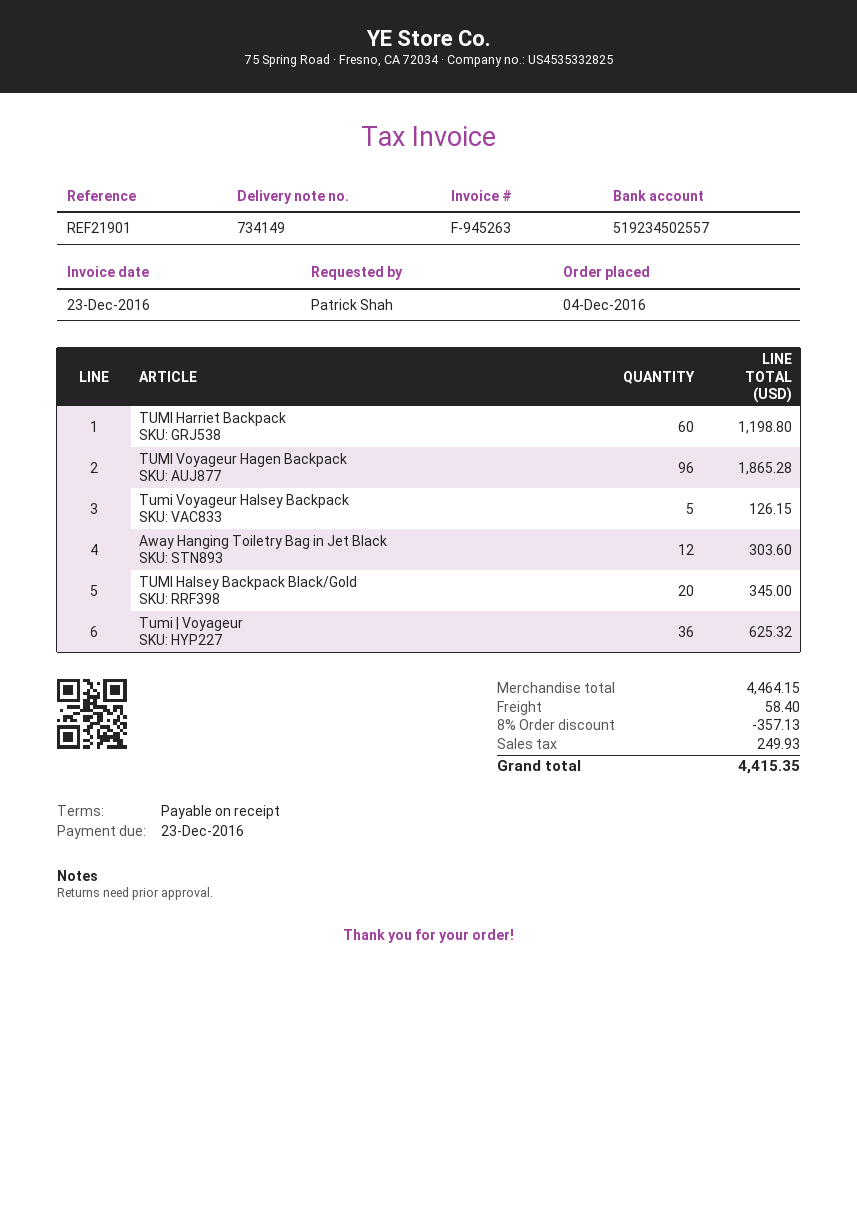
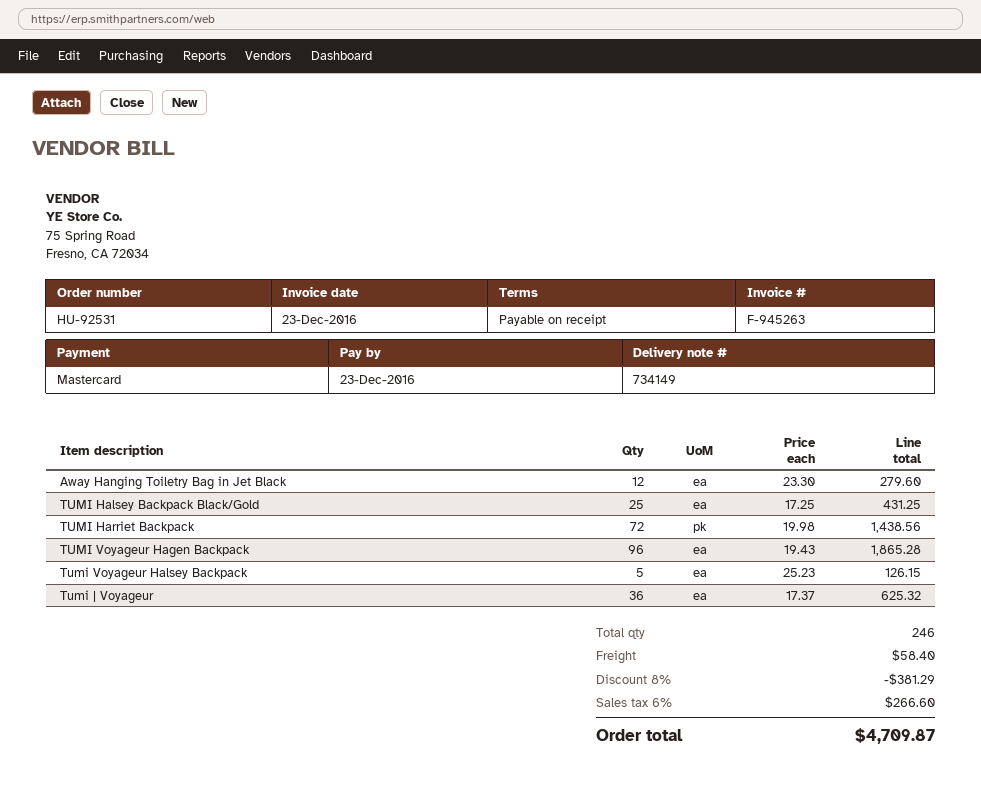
TUMI Harriet Backpack: 60 for 1198.80 -> 72 for 1438.56
Away Hanging Toiletry Bag in Jet Black: 12 for 303.60 -> 12 for 279.60
TUMI Halsey Backpack Black/Gold: 20 for 345.00 -> 25 for 431.25
discount: 8% = 357.13 -> 8% = 381.29
tax: 249.93 -> 266.60
total: 4415.35 -> 4709.87

